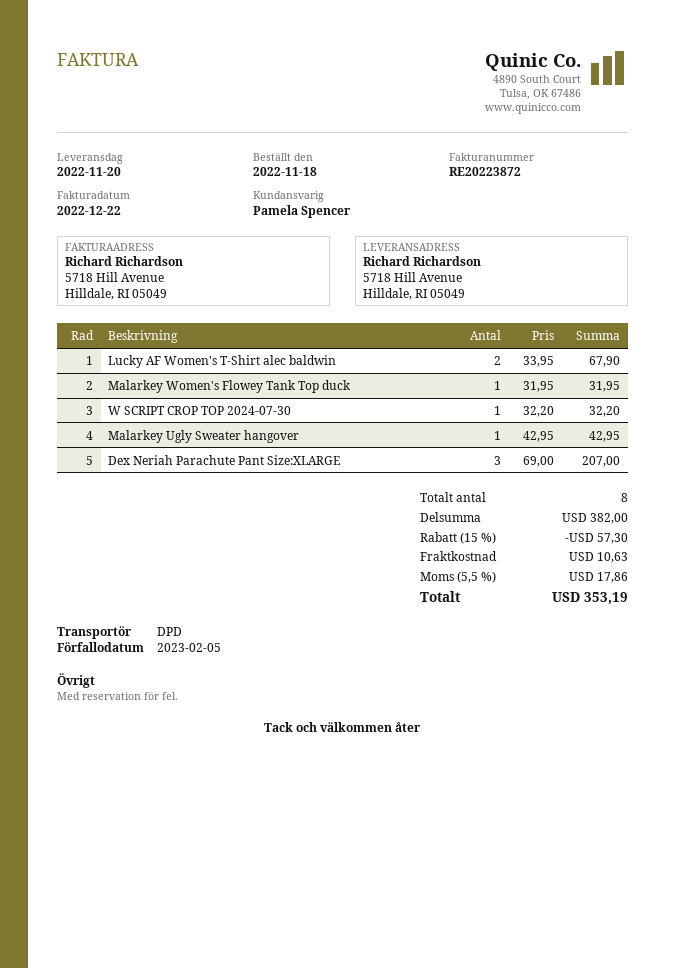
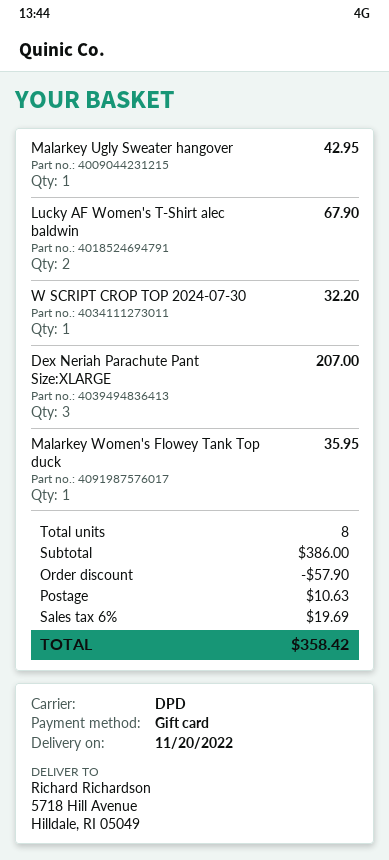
Malarkey Women's Flowey Tank Top duck: 1 for 31.95 -> 1 for 35.95
subtotal: 382.00 -> 386.00
discount: 57.30 -> 57.90
tax: 5.5% = 17.86 -> 6% = 19.69
total: 353.19 -> 358.42

